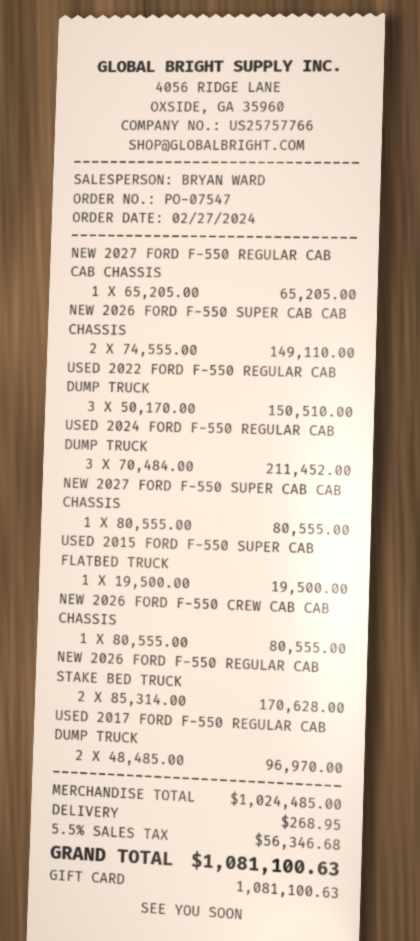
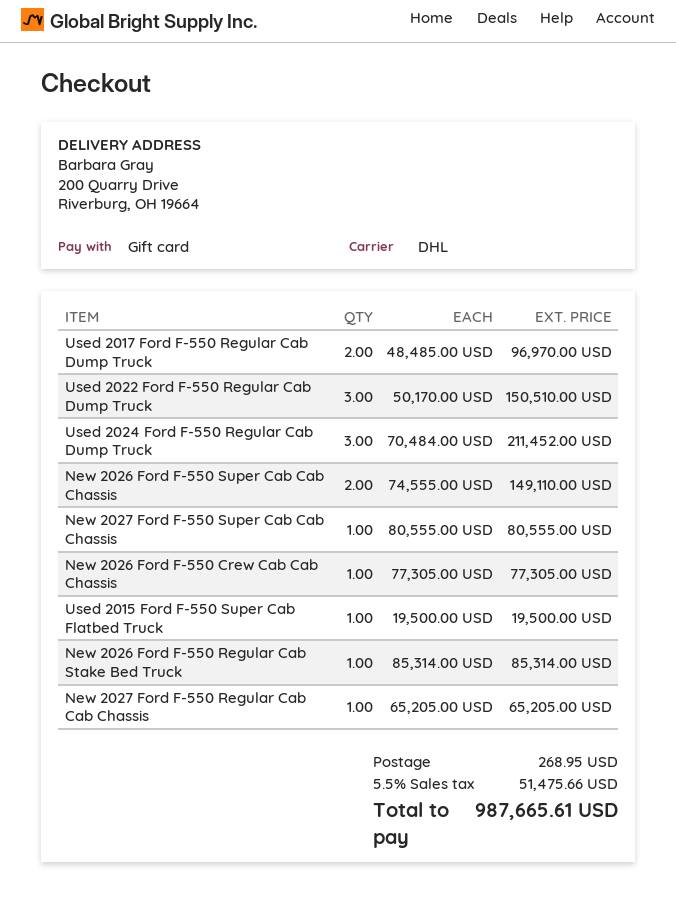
NEW 2026 FORD F-550 CREW CAB CAB CHASSIS: 1 x 80555.00 = 80555.00 -> 1 x 77305.00 = 77305.00
NEW 2026 FORD F-550 REGULAR CAB STAKE BED TRUCK: 2 x 85314.00 = 170628.00 -> 1 x 85314.00 = 85314.00
tax: 5.5% = 56346.68 -> 5.5% = 51475.66
total: 1081100.63 -> 987665.61

